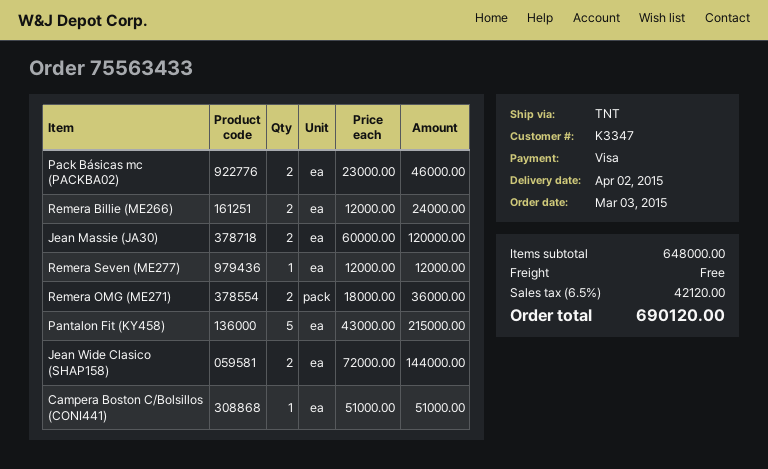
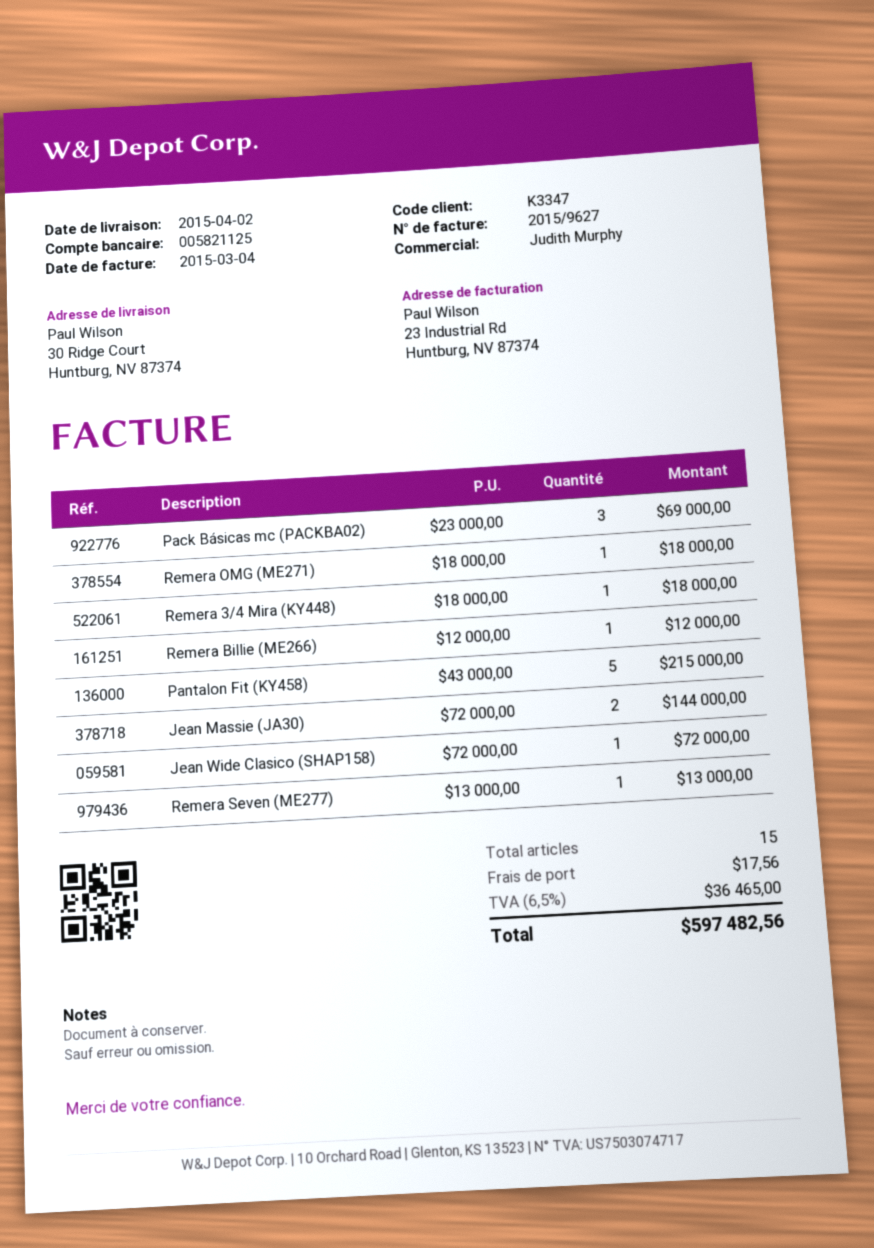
Pack Básicas mc (PACKBA02): 2 x 23000.00 = 46000.00 -> 3 x 23000.00 = 69000.00
Remera Billie (ME266): 2 x 12000.00 = 24000.00 -> 1 x 12000.00 = 12000.00
Jean Massie (JA30): 2 x 60000.00 = 120000.00 -> 2 x 72000.00 = 144000.00
Remera Seven (ME277): 1 x 12000.00 = 12000.00 -> 1 x 13000.00 = 13000.00
Remera OMG (ME271): 2 x 18000.00 = 36000.00 -> 1 x 18000.00 = 18000.00
Jean Wide Clasico (SHAP158): 2 x 72000.00 = 144000.00 -> 1 x 72000.00 = 72000.00
Campera Boston C/Bolsillos (CONI441): 1 x 51000.00 = 51000.00 -> none
Remera 3/4 Mira (KY448): none -> 1 x 18000.00 = 18000.00
shipping: 0.00 -> 17.56
tax: 6.5% = 42120.00 -> 6.5% = 36465.00
total: 690120.00 -> 597482.56

